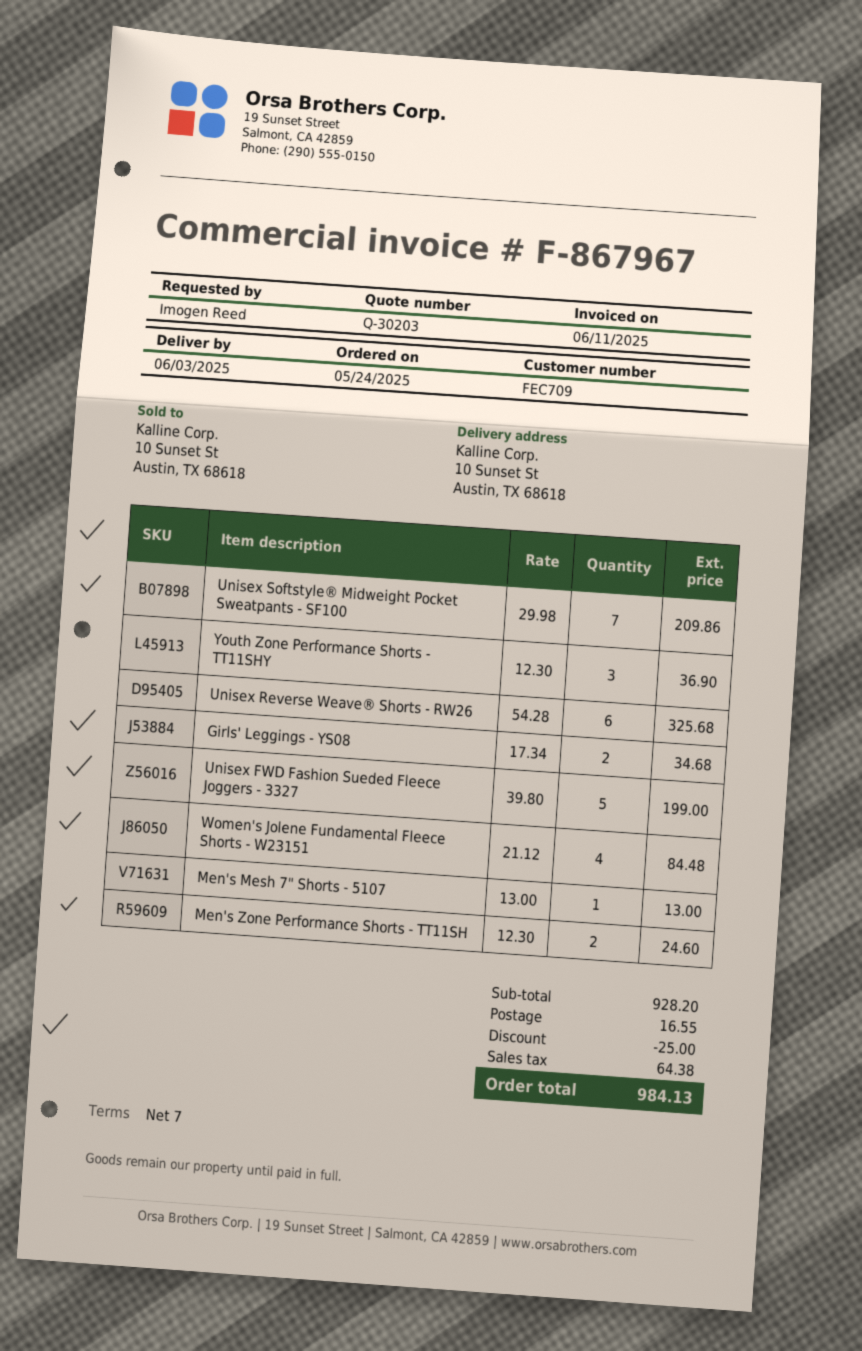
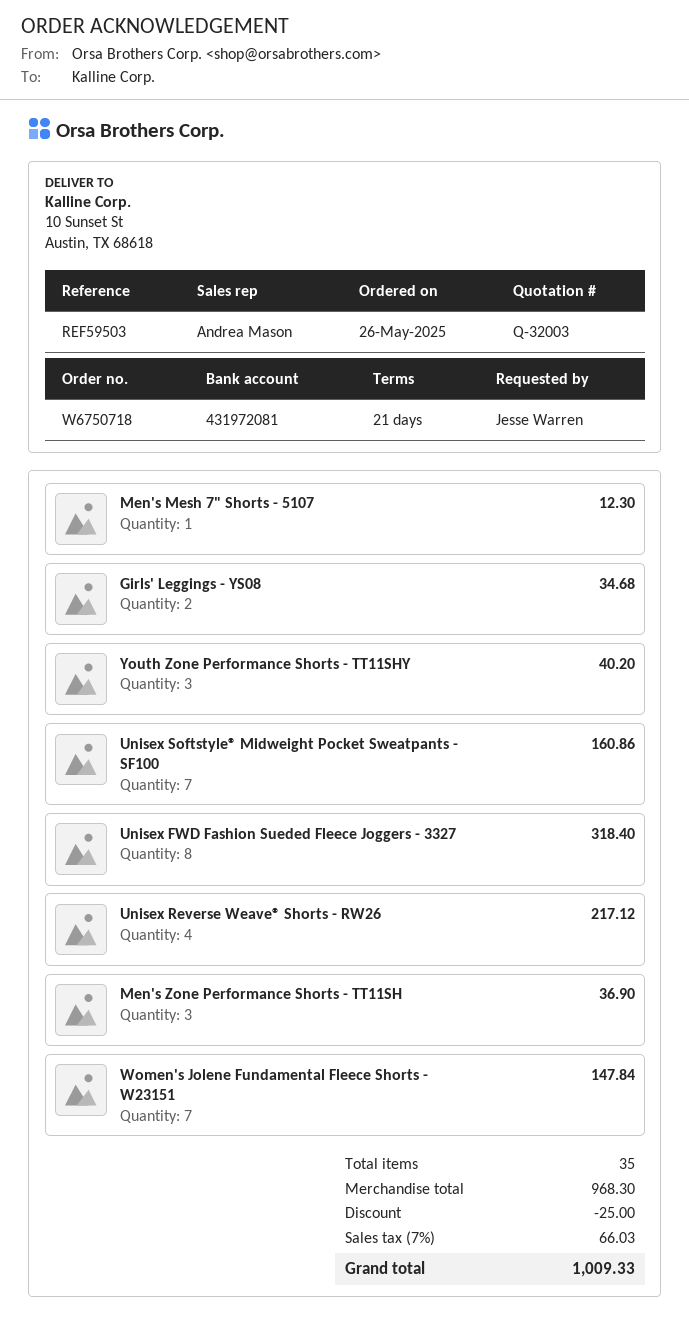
quote number: Q-30203 -> Q-32003
order date: 2025-05-24 -> 2025-05-26
payment terms: 7 days -> 21 days
ordered by: Imogen Reed -> Jesse Warren
Unisex Softstyle® Midweight Pocket Sweatpants - SF100: 7 for 209.86 -> 7 for 160.86
Youth Zone Performance Shorts - TT11SHY: 3 for 36.90 -> 3 for 40.20
Unisex Reverse Weave® Shorts - RW26: 6 for 325.68 -> 4 for 217.12
Unisex FWD Fashion Sueded Fleece Joggers - 3327: 5 for 199.00 -> 8 for 318.40
Women's Jolene Fundamental Fleece Shorts - W23151: 4 for 84.48 -> 7 for 147.84
Men's Mesh 7" Shorts - 5107: 1 for 13.00 -> 1 for 12.30
Men's Zone Performance Shorts - TT11SH: 2 for 24.60 -> 3 for 36.90
subtotal: 928.20 -> 968.30
shipping: 16.55 -> none
tax: 64.38 -> 66.03
total: 984.13 -> 1009.33

